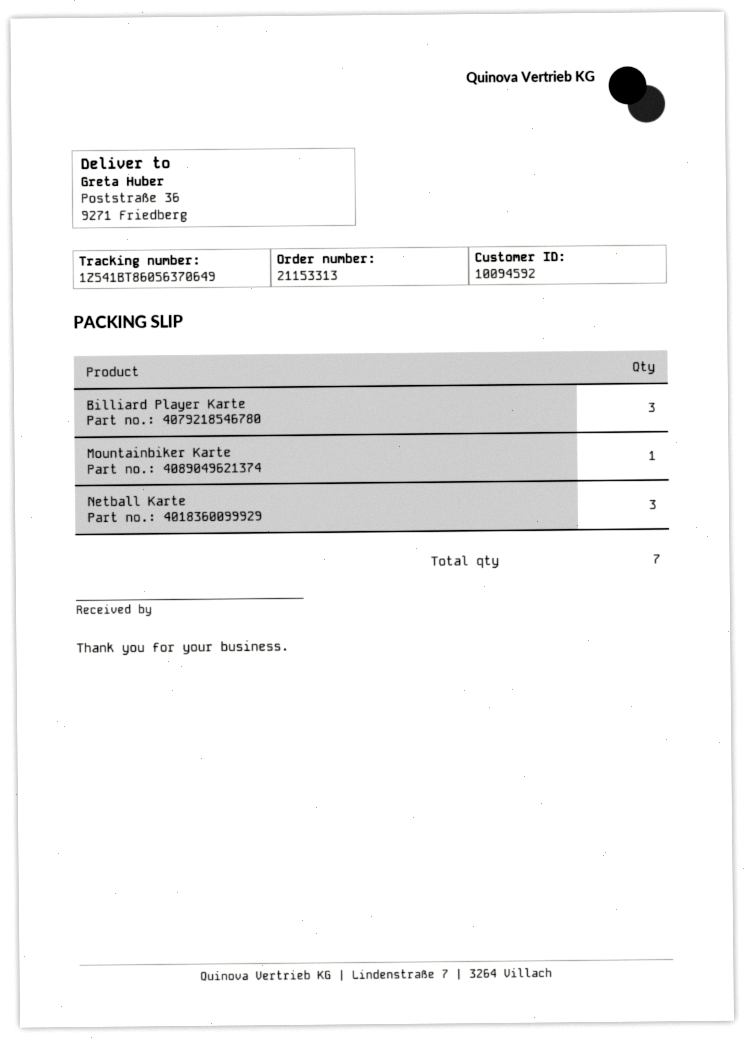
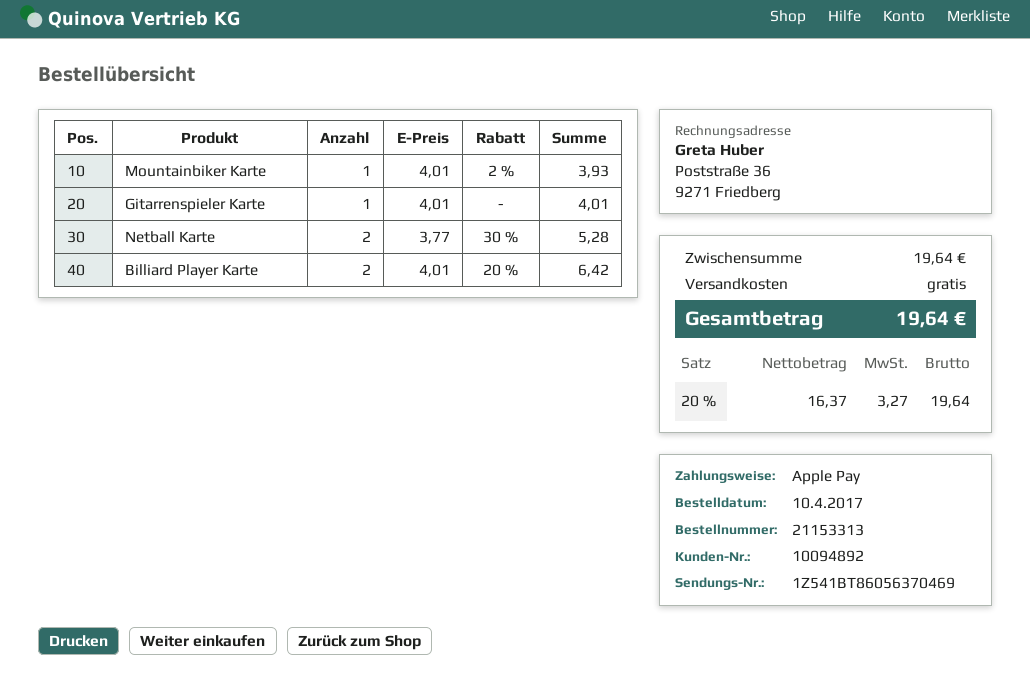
customer number: 10094592 -> 10094892
tracking number: 1Z541BT86056370649 -> 1Z541BT86056370469
Billiard Player Karte: 3 -> 2
Netball Karte: 3 -> 2
Gitarrenspieler Karte: none -> 1

